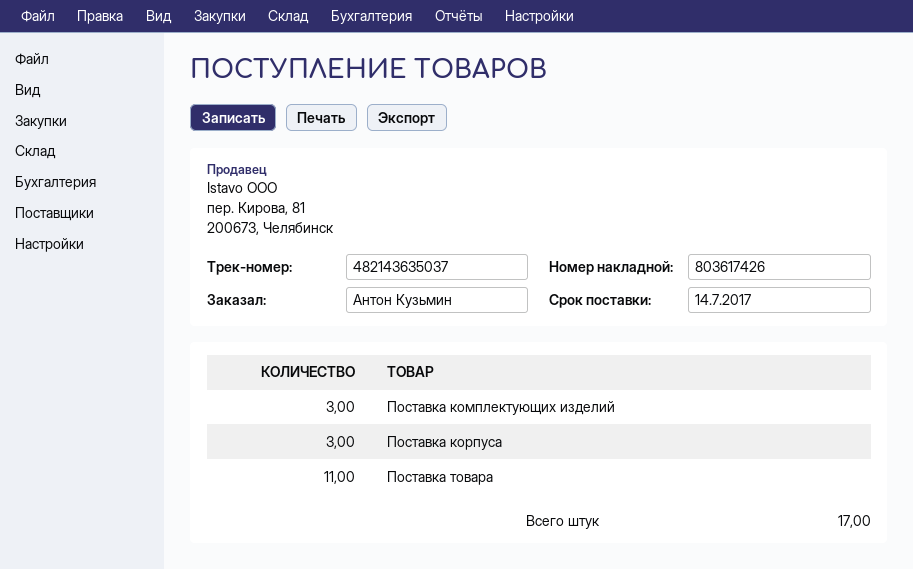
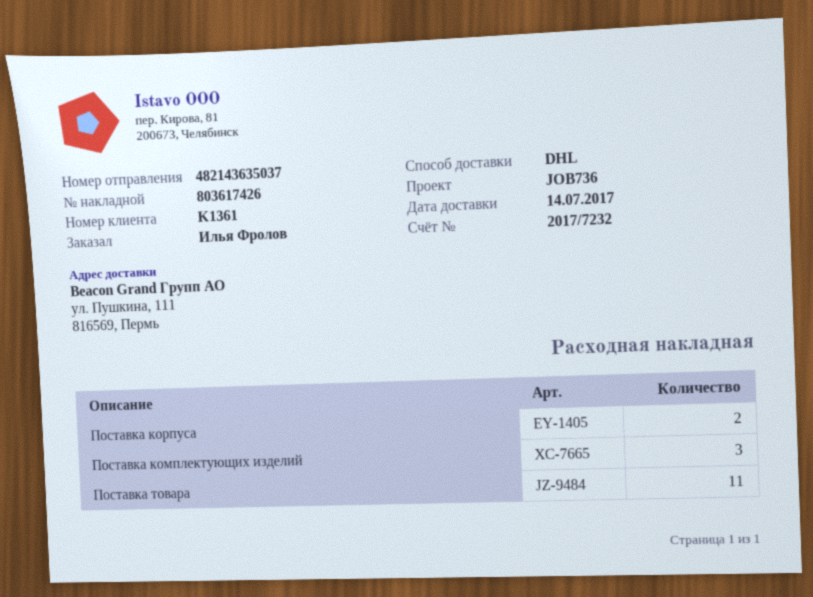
ordered by: Антон Кузьмин -> Илья Фролов
Поставка корпуса: 3 -> 2

